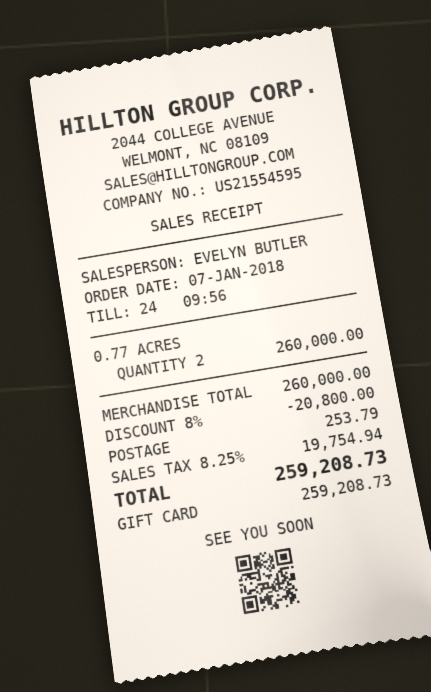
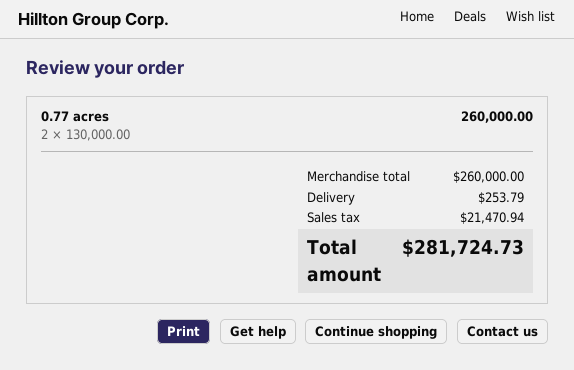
discount: 8% = 20800.00 -> none
tax: 19754.94 -> 21470.94
total: 259208.73 -> 281724.73

